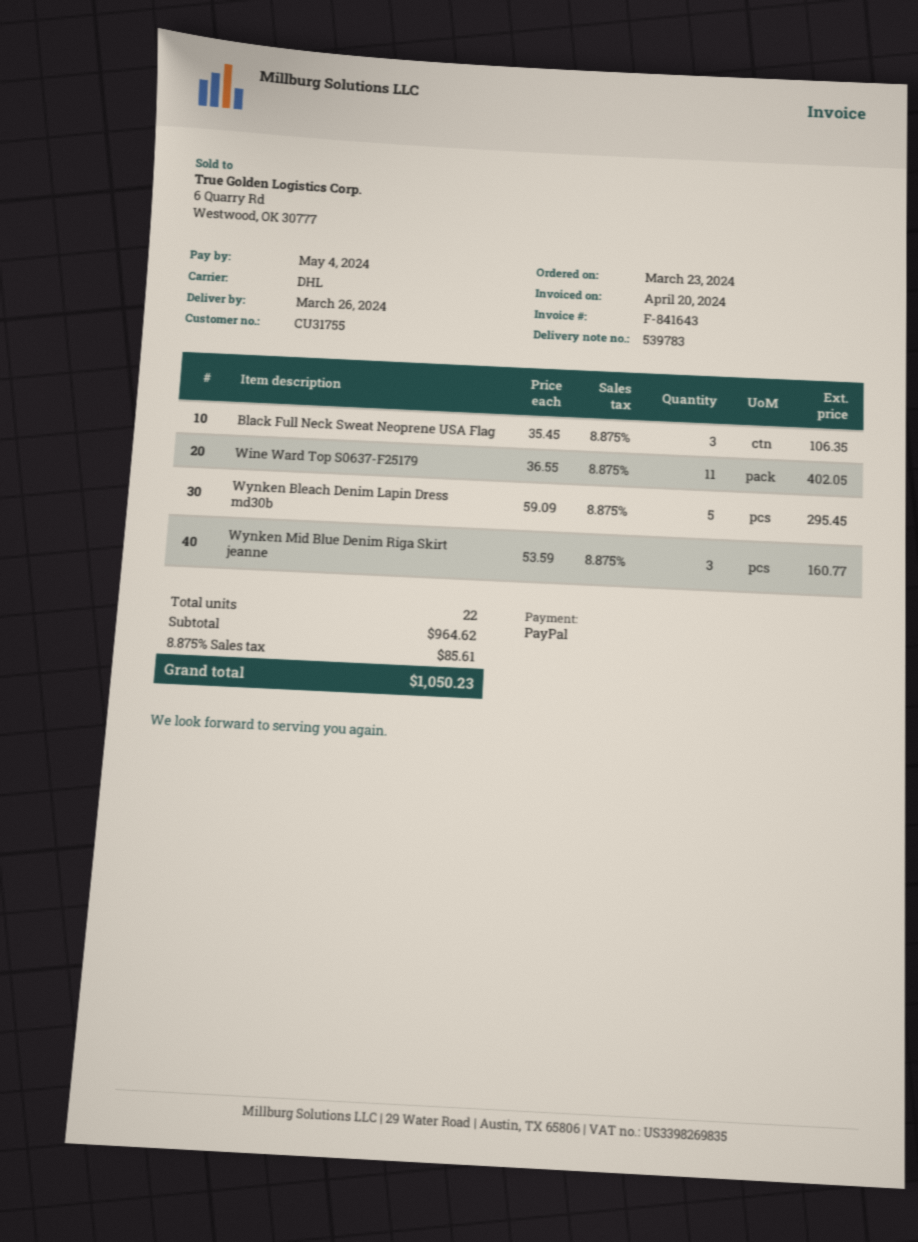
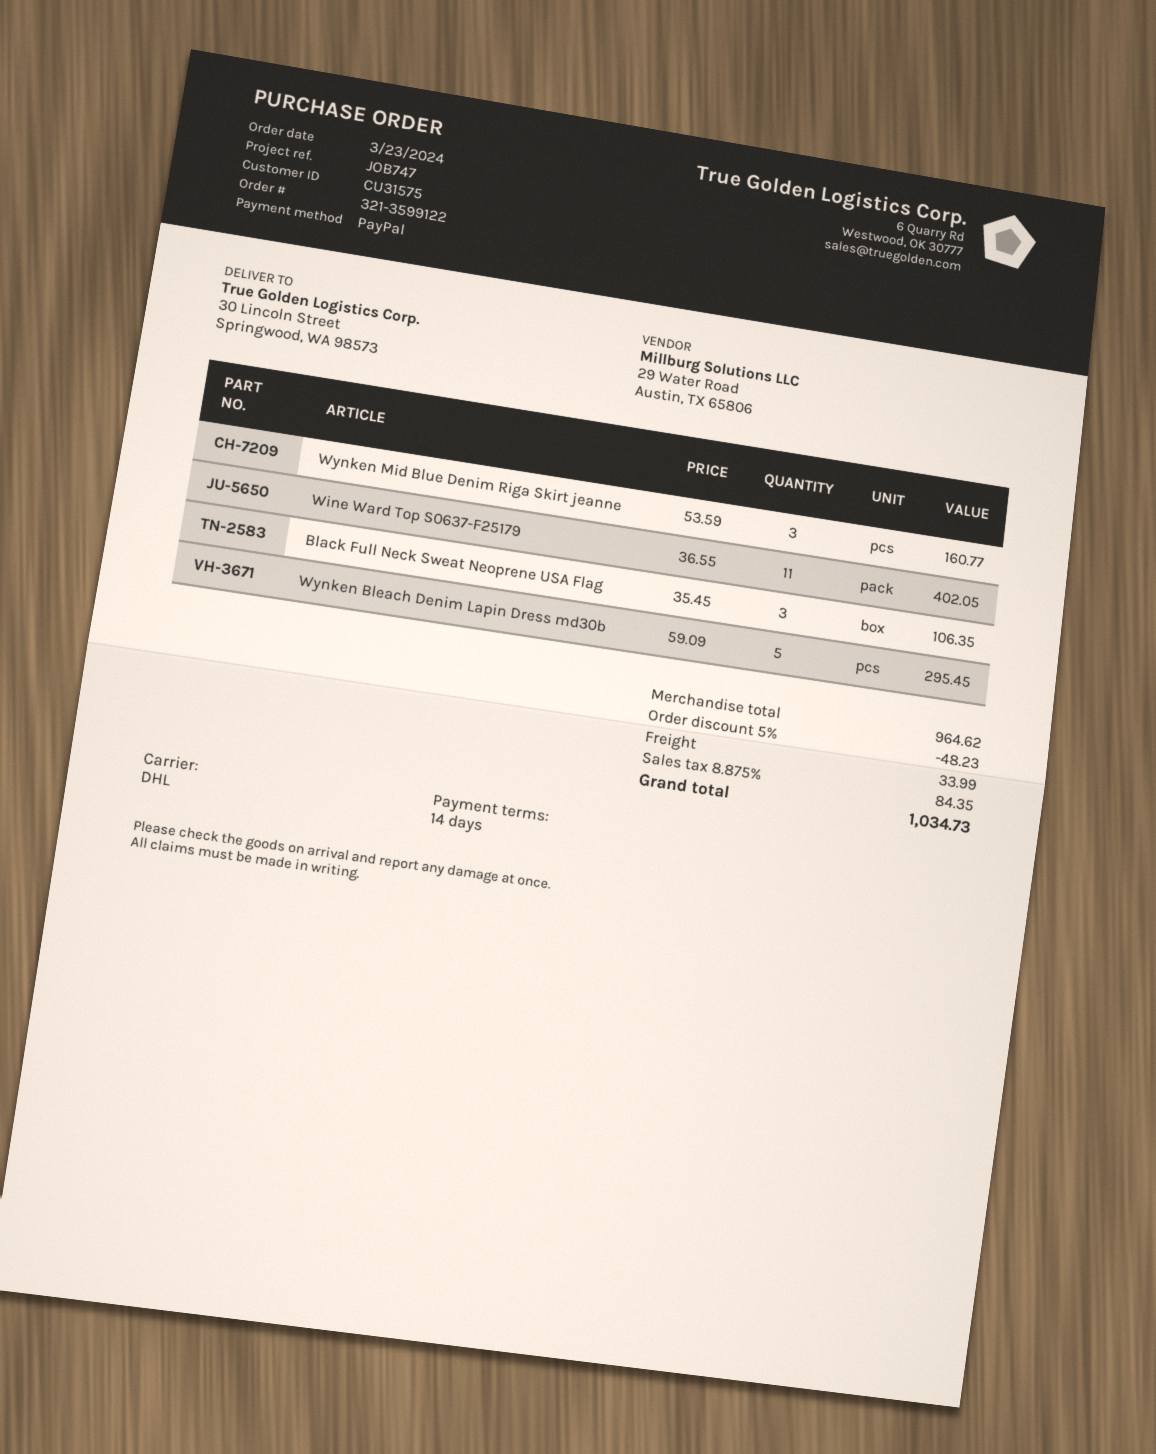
customer number: CU31755 -> CU31575
discount: none -> 5% = 48.23
shipping: none -> 33.99
tax: 8.875% = 85.61 -> 8.875% = 84.35
total: 1050.23 -> 1034.73

